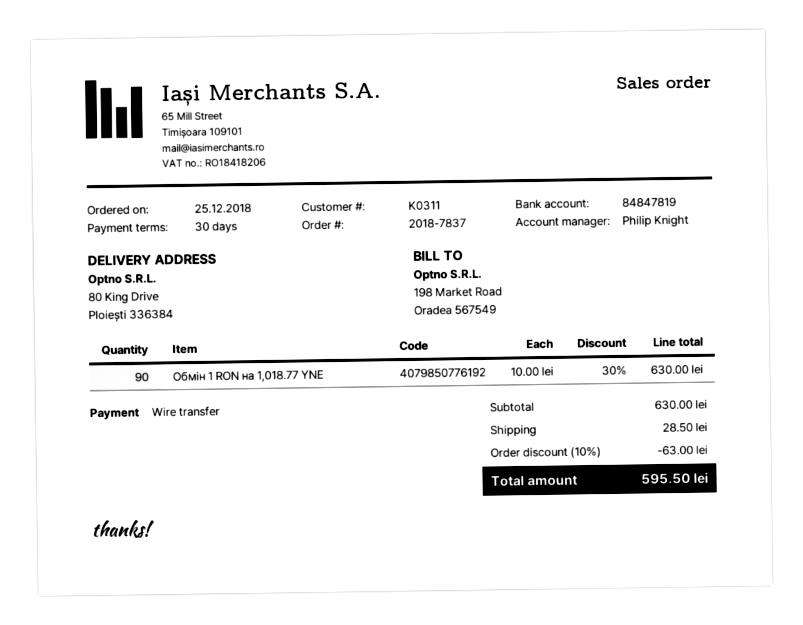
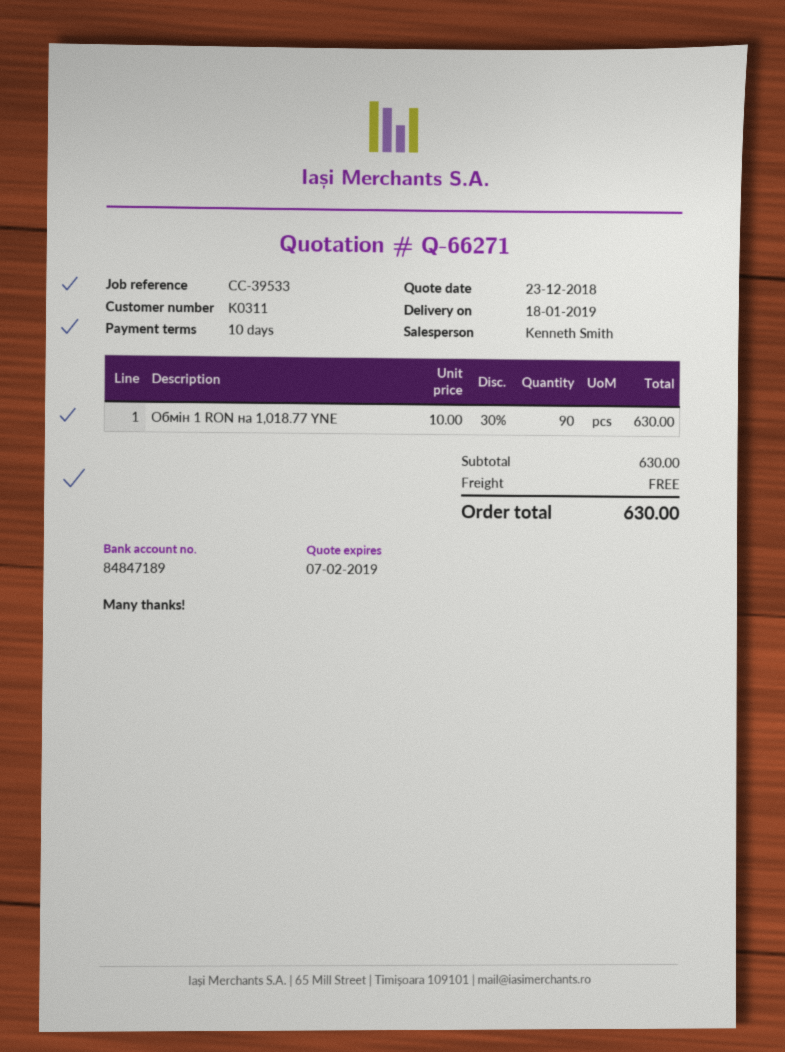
payment terms: 30 days -> 10 days
sales rep: Philip Knight -> Kenneth Smith
bank account: 84847819 -> 84847189
discount: 10% = 63.00 -> none
shipping: 28.50 -> 0.00
total: 595.50 -> 630.00

